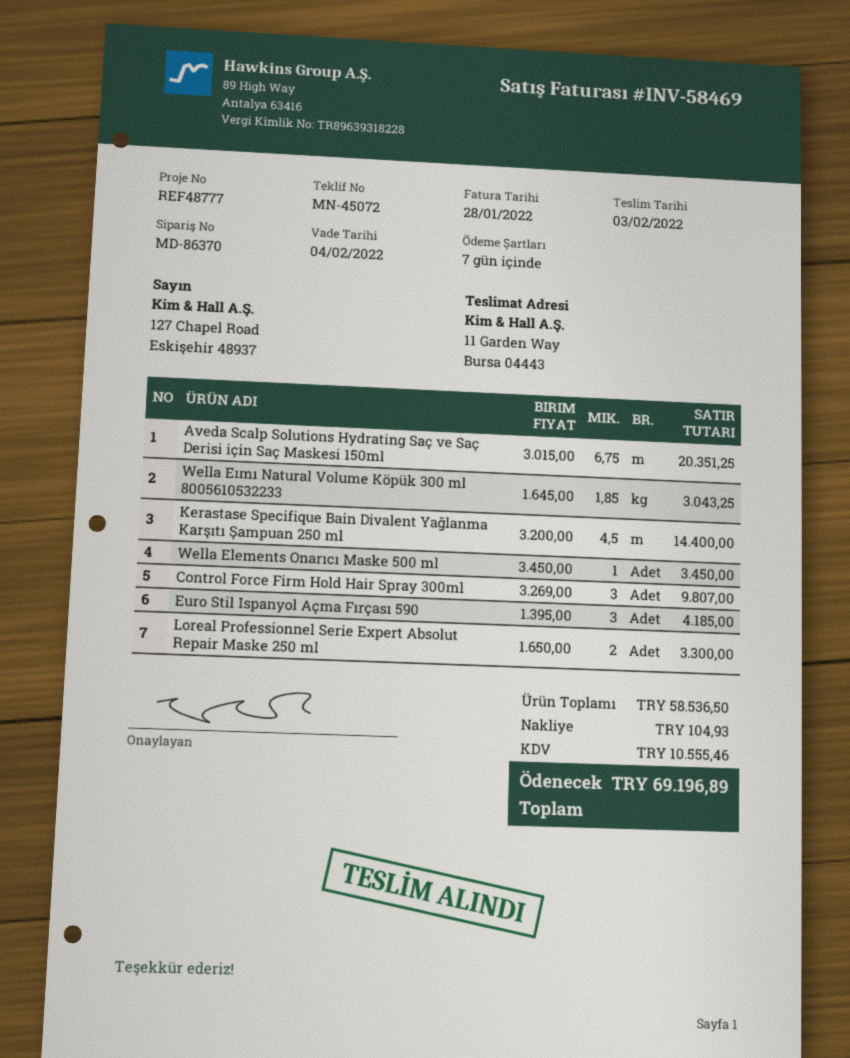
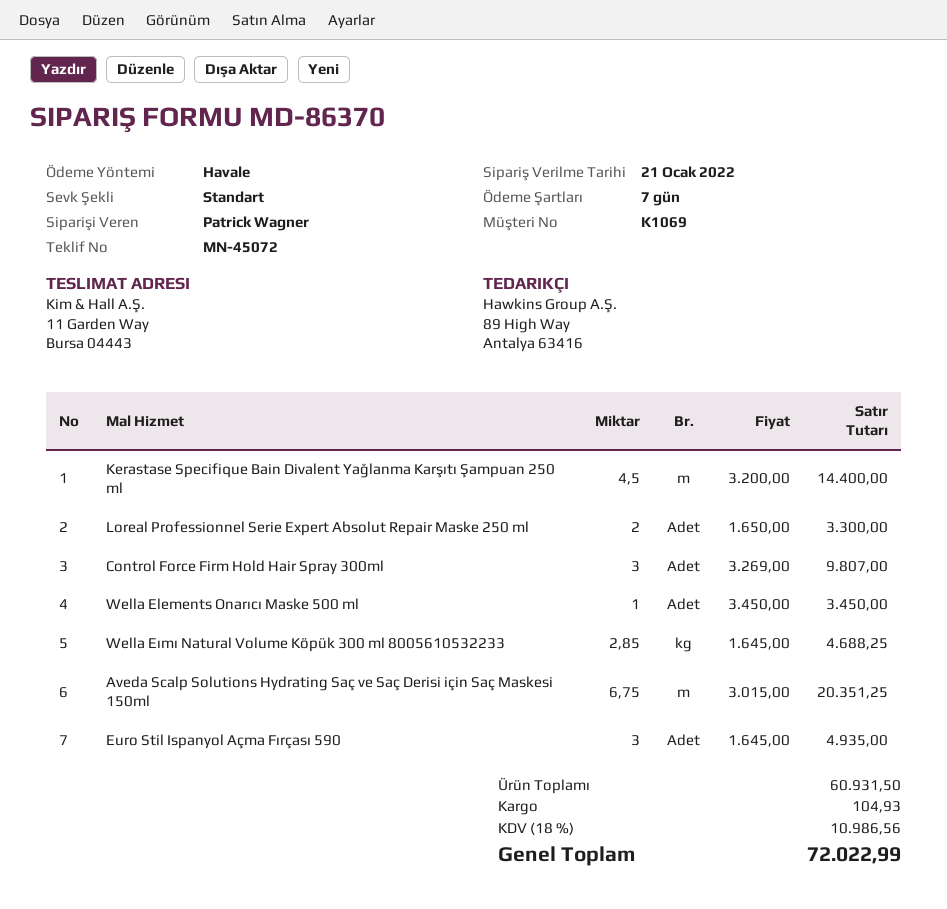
Wella Eımı Natural Volume Köpük 300 ml 8005610532233: 1.85 x 1645.00 = 3043.25 -> 2.85 x 1645.00 = 4688.25
Euro Stil Ispanyol Açma Fırçası 590: 3 x 1395.00 = 4185.00 -> 3 x 1645.00 = 4935.00
subtotal: 58536.50 -> 60931.50
tax: 10555.46 -> 10986.56
total: 69196.89 -> 72022.99

